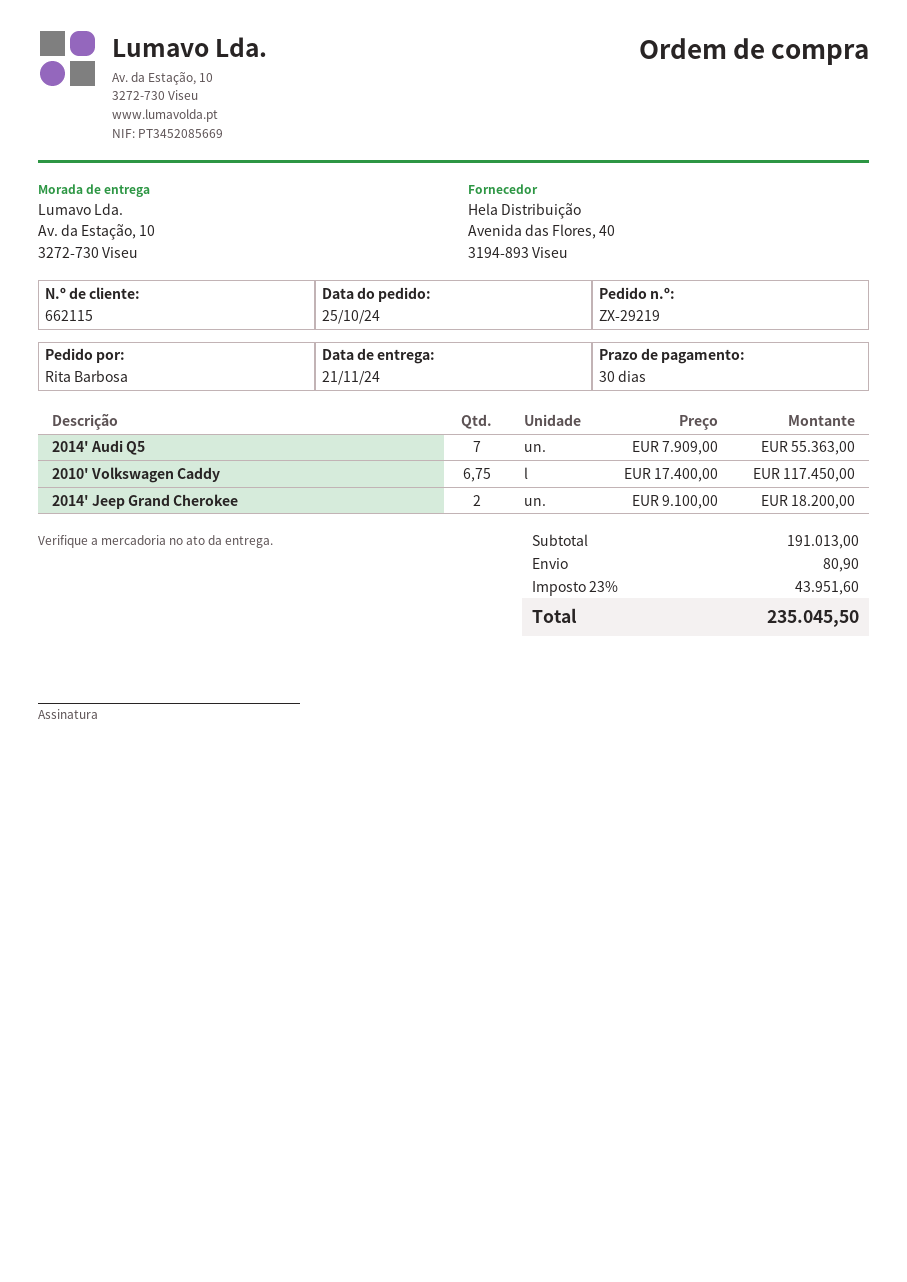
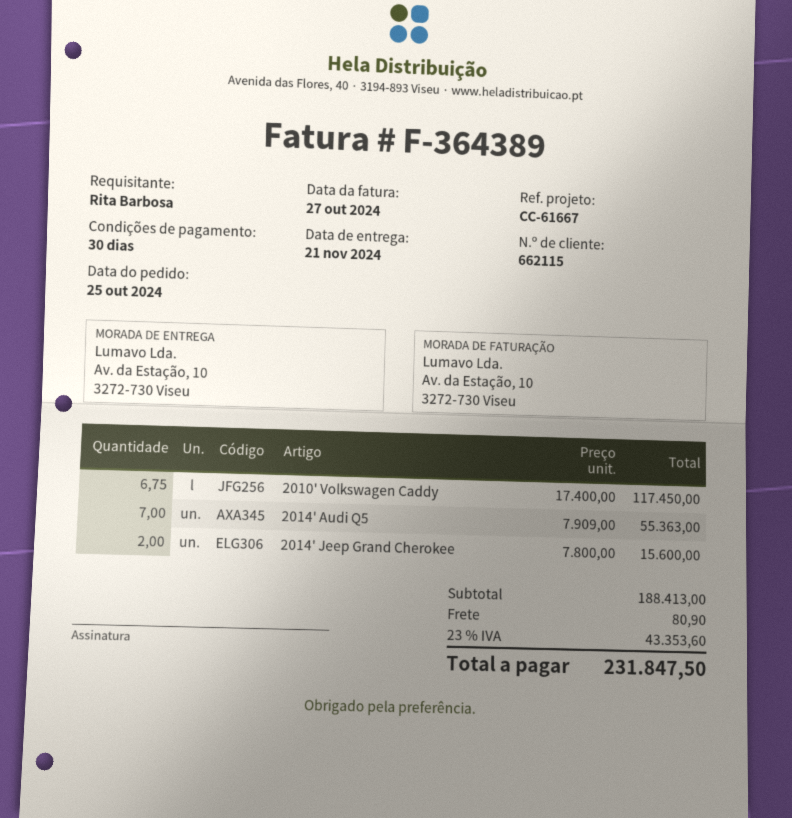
2014' Jeep Grand Cherokee: 2 x 9100.00 = 18200.00 -> 2 x 7800.00 = 15600.00
subtotal: 191013.00 -> 188413.00
tax: 23% = 43951.60 -> 23% = 43353.60
total: 235045.50 -> 231847.50

